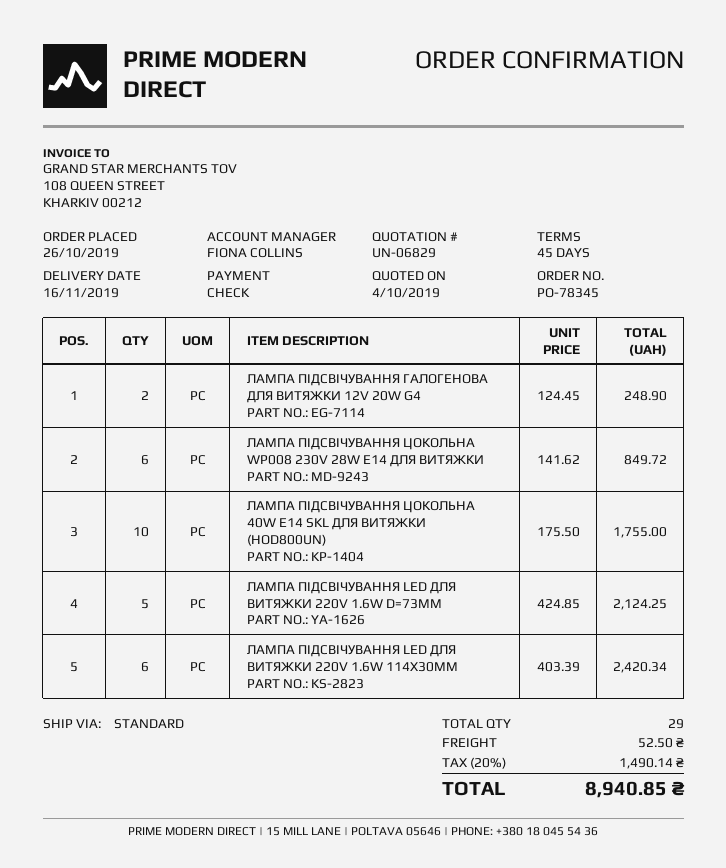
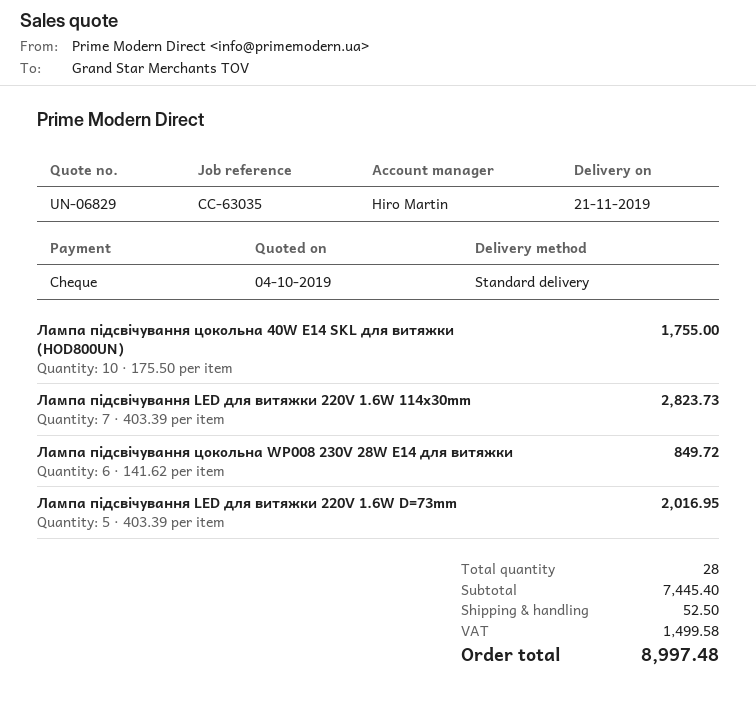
delivery date: 2019-11-16 -> 2019-11-21
sales rep: FIONA COLLINS -> Hiro Martin
ЛАМПА ПІДСВІЧУВАННЯ ГАЛОГЕНОВА ДЛЯ ВИТЯЖКИ 12V 20W G4: 2 x 124.45 = 248.90 -> none
ЛАМПА ПІДСВІЧУВАННЯ LED ДЛЯ ВИТЯЖКИ 220V 1.6W D=73MM: 5 x 424.85 = 2124.25 -> 5 x 403.39 = 2016.95
ЛАМПА ПІДСВІЧУВАННЯ LED ДЛЯ ВИТЯЖКИ 220V 1.6W 114X30MM: 6 x 403.39 = 2420.34 -> 7 x 403.39 = 2823.73
total quantity: 29 -> 28
tax: 1490.14 -> 1499.58
total: 8940.85 -> 8997.48

